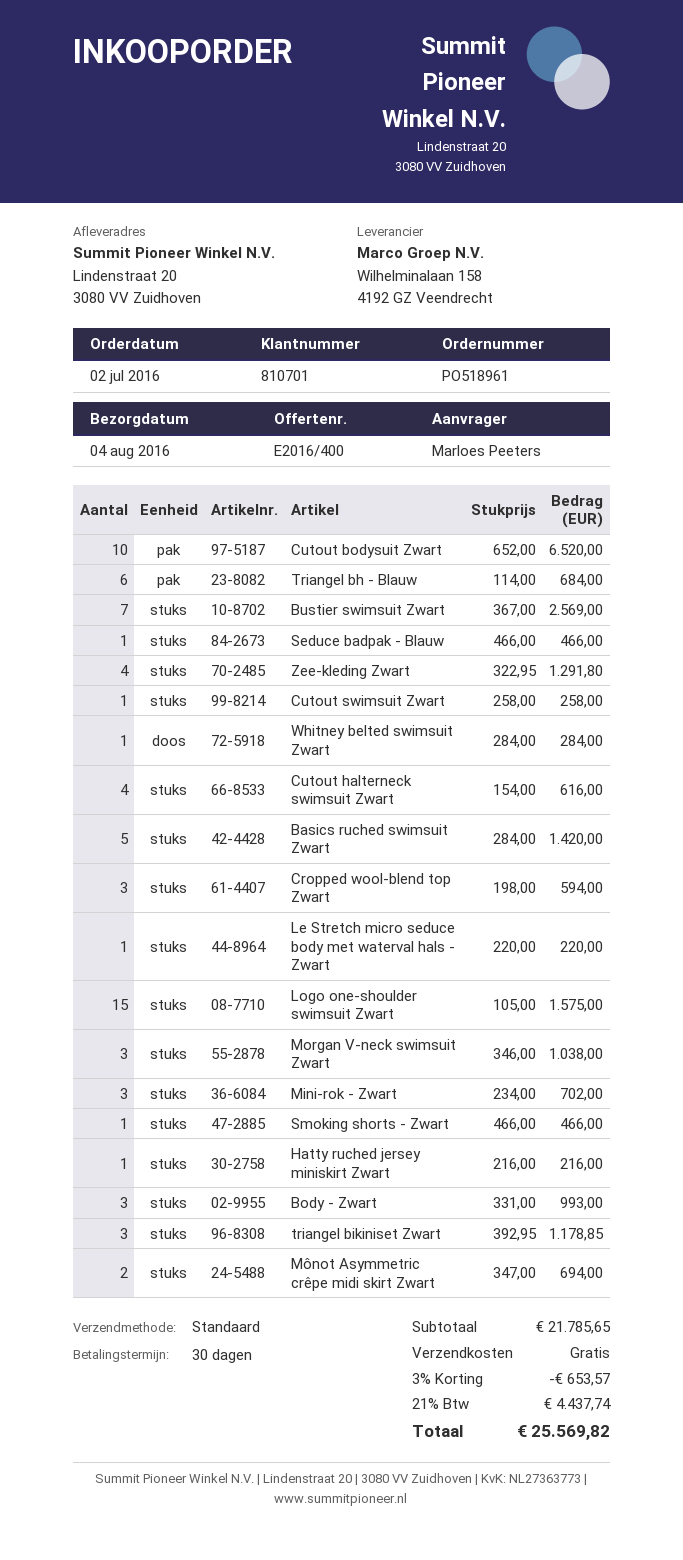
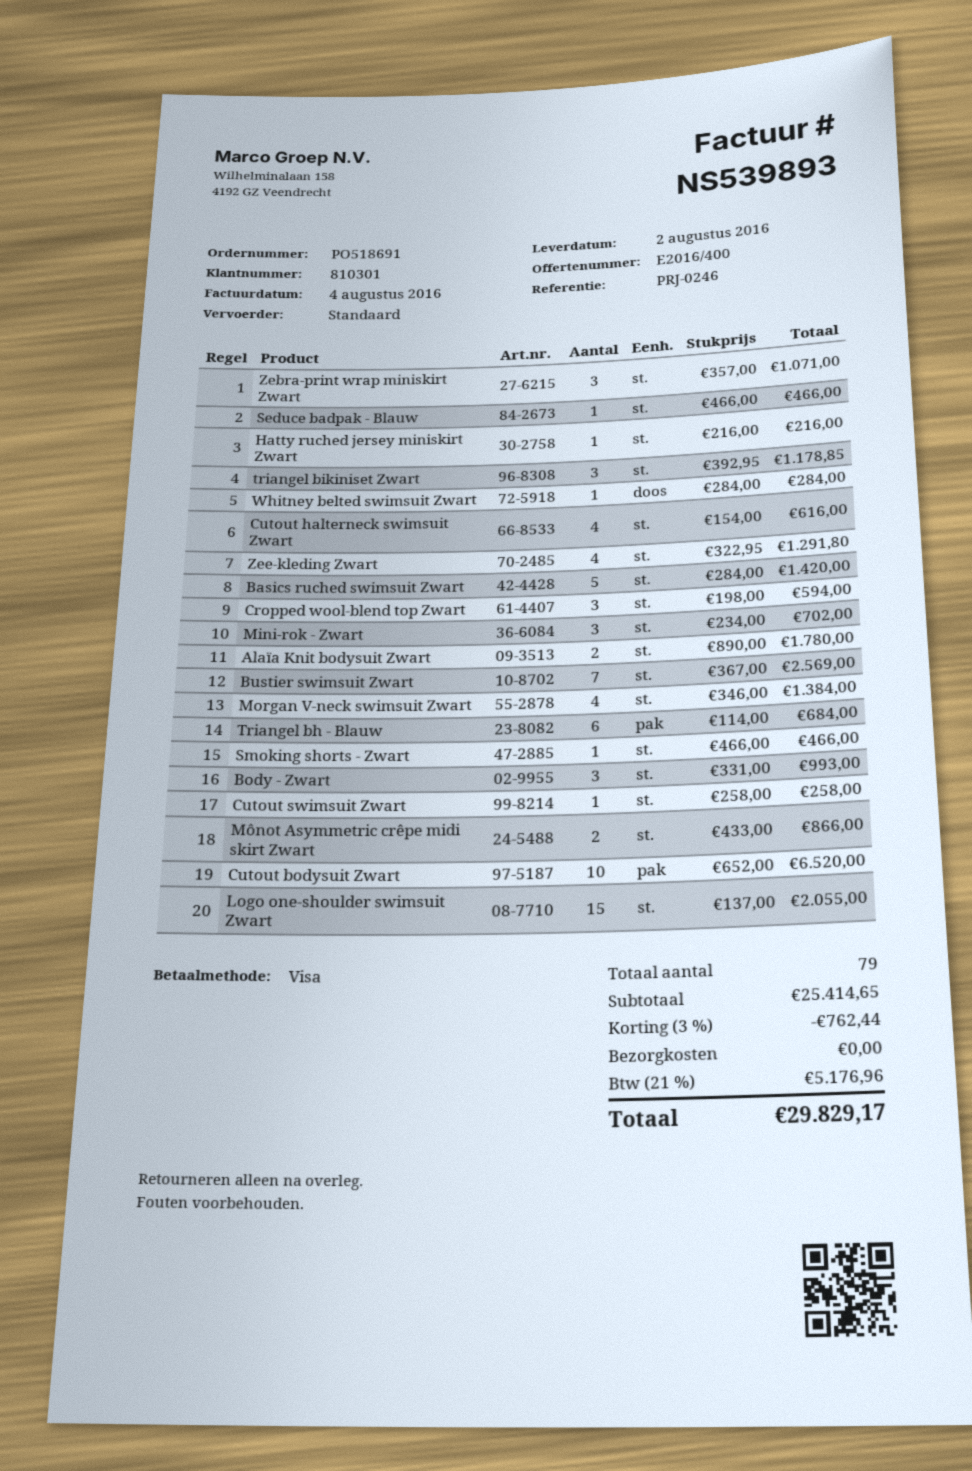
order number: PO518961 -> PO518691
delivery date: 2016-08-04 -> 2016-08-02
customer number: 810701 -> 810301
Le Stretch micro seduce body met waterval hals - Zwart: 1 x 220.00 = 220.00 -> none
Logo one-shoulder swimsuit Zwart: 15 x 105.00 = 1575.00 -> 15 x 137.00 = 2055.00
Morgan V-neck swimsuit Zwart: 3 x 346.00 = 1038.00 -> 4 x 346.00 = 1384.00
Mônot Asymmetric crêpe midi skirt Zwart: 2 x 347.00 = 694.00 -> 2 x 433.00 = 866.00
Zebra-print wrap miniskirt Zwart: none -> 3 x 357.00 = 1071.00
Alaïa Knit bodysuit Zwart: none -> 2 x 890.00 = 1780.00
subtotal: 21785.65 -> 25414.65
discount: 3% = 653.57 -> 3% = 762.44
tax: 21% = 4437.74 -> 21% = 5176.96
total: 25569.82 -> 29829.17

